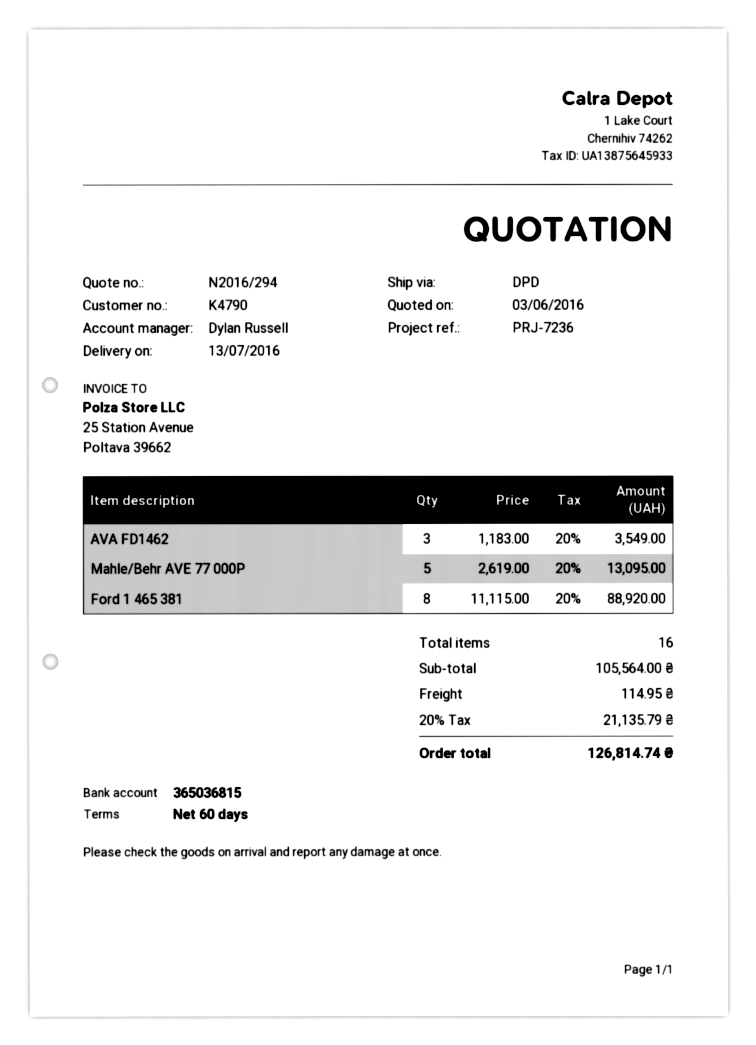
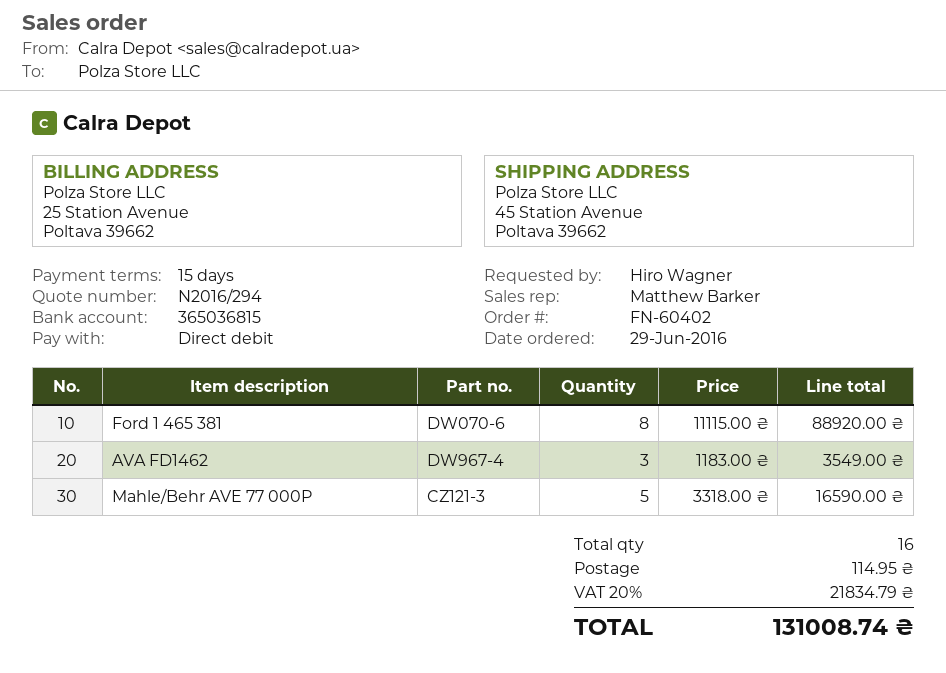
payment terms: 60 days -> 15 days
sales rep: Dylan Russell -> Matthew Barker
Mahle/Behr AVE 77 000P: 5 x 2619.00 = 13095.00 -> 5 x 3318.00 = 16590.00
tax: 20% = 21135.79 -> 20% = 21834.79
total: 126814.74 -> 131008.74

